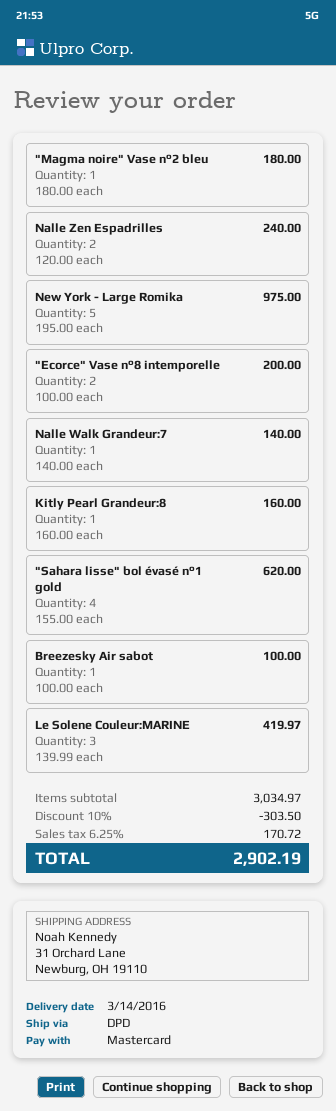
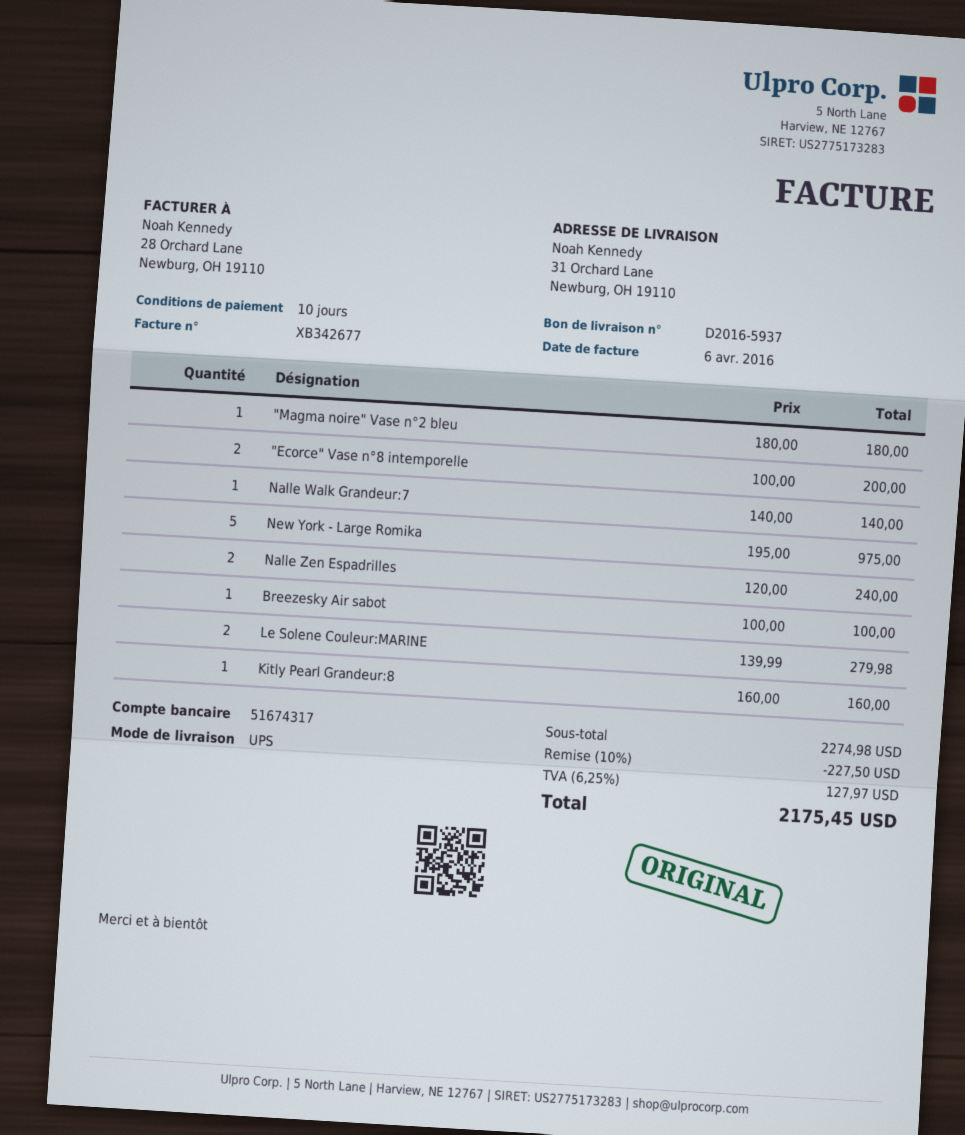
shipping method: DPD -> UPS
"Sahara lisse" bol évasé n°1 gold: 4 x 155.00 = 620.00 -> none
Le Solene Couleur:MARINE: 3 x 139.99 = 419.97 -> 2 x 139.99 = 279.98
subtotal: 3034.97 -> 2274.98
discount: 10% = 303.50 -> 10% = 227.50
tax: 6.25% = 170.72 -> 6.25% = 127.97
total: 2902.19 -> 2175.45

